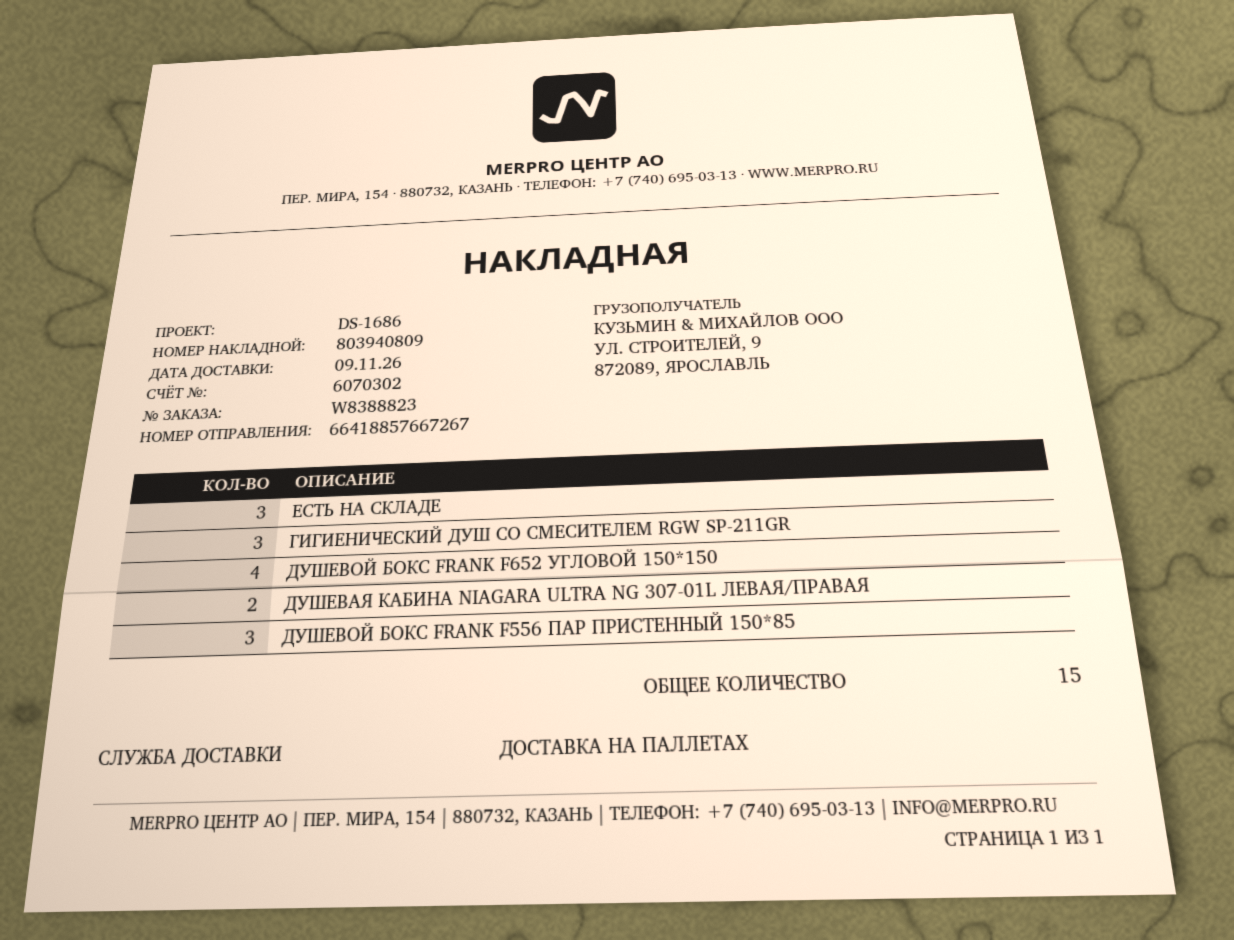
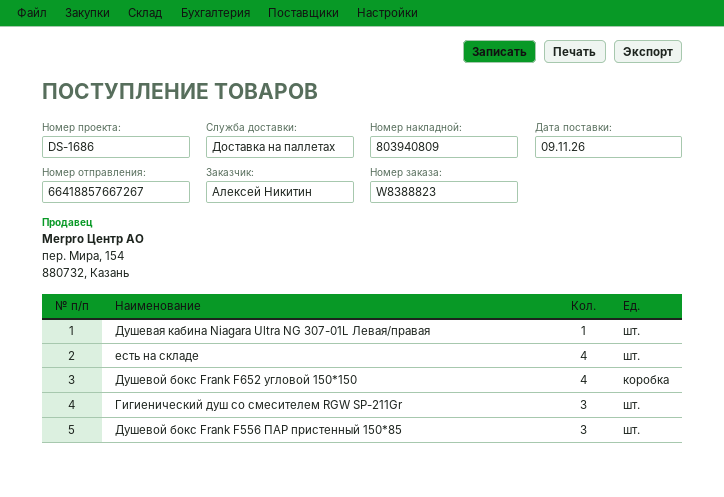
ЕСТЬ НА СКЛАДЕ: 3 -> 4
ДУШЕВАЯ КАБИНА NIAGARA ULTRA NG 307-01L ЛЕВАЯ/ПРАВАЯ: 2 -> 1

